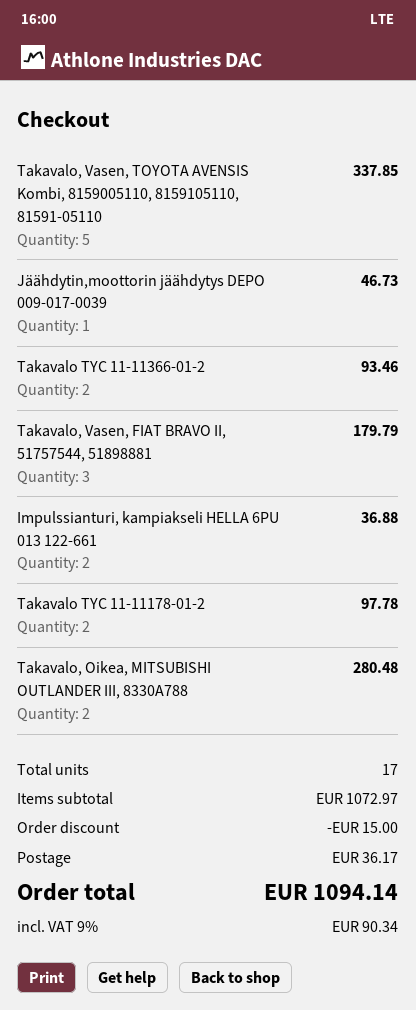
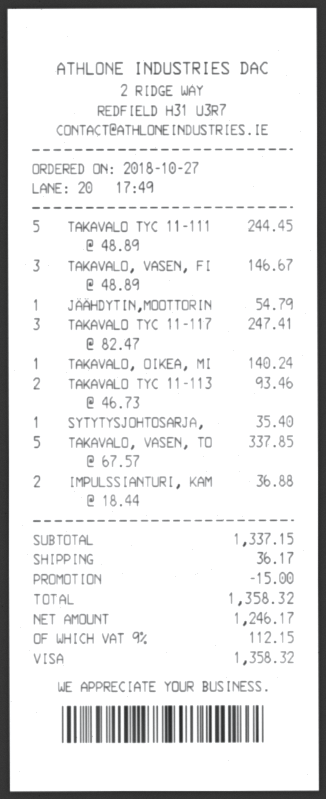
Jäähdytin,moottorin jäähdytys DEPO 009-017-0039: 1 for 46.73 -> 1 for 54.79
Takavalo, Vasen, FIAT BRAVO II, 51757544, 51898881: 3 for 179.79 -> 3 for 146.67
Takavalo TYC 11-11178-01-2: 2 for 97.78 -> 5 for 244.45
Takavalo, Oikea, MITSUBISHI OUTLANDER III, 8330A788: 2 for 280.48 -> 1 for 140.24
TAKAVALO TYC 11-117: none -> 3 for 247.41
SYTYTYSJOHTOSARJA,: none -> 1 for 35.40
subtotal: 1072.97 -> 1337.15
tax: 9% = 90.34 -> 9% = 112.15
total: 1094.14 -> 1358.32

